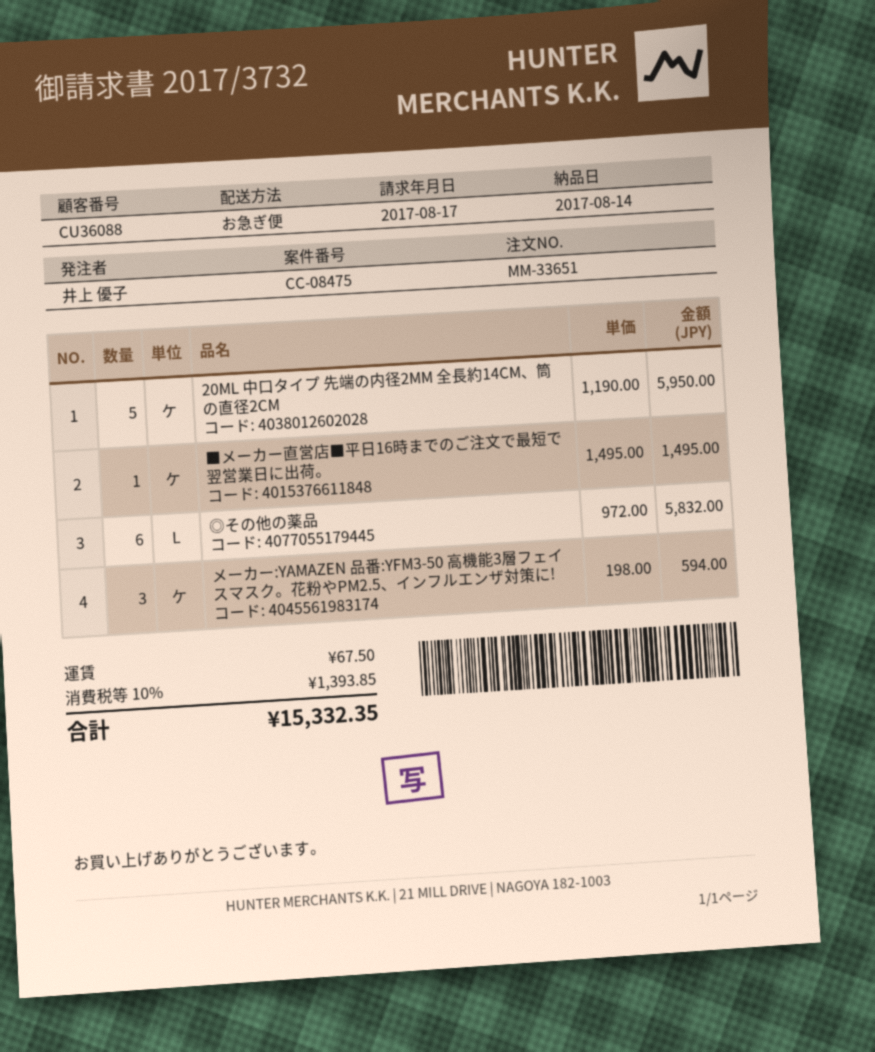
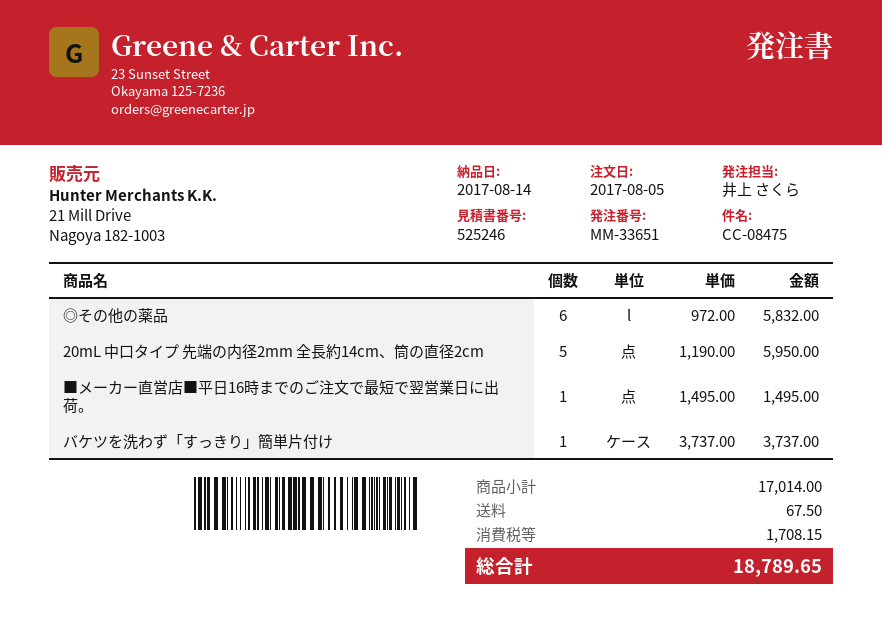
ordered by: 井上 優子 -> 井上 さくら
メーカー:YAMAZEN 品番:YFM3-50 高機能3層フェイスマスク。花粉やPM2.5、インフルエンザ対策に!: 3 x 198.00 = 594.00 -> none
バケツを洗わず「すっきり」簡単片付け: none -> 1 x 3737.00 = 3737.00
tax: 1393.85 -> 1708.15
total: 15332.35 -> 18789.65

